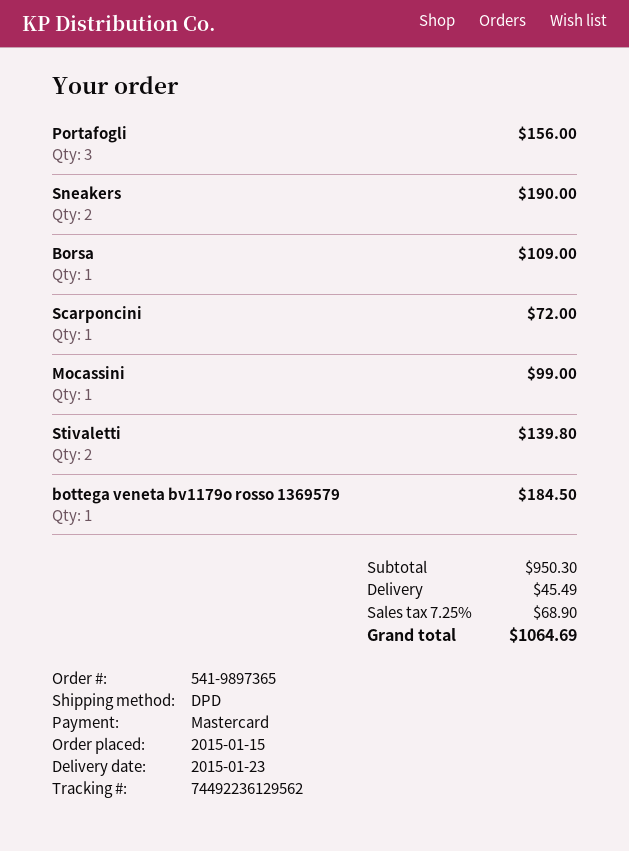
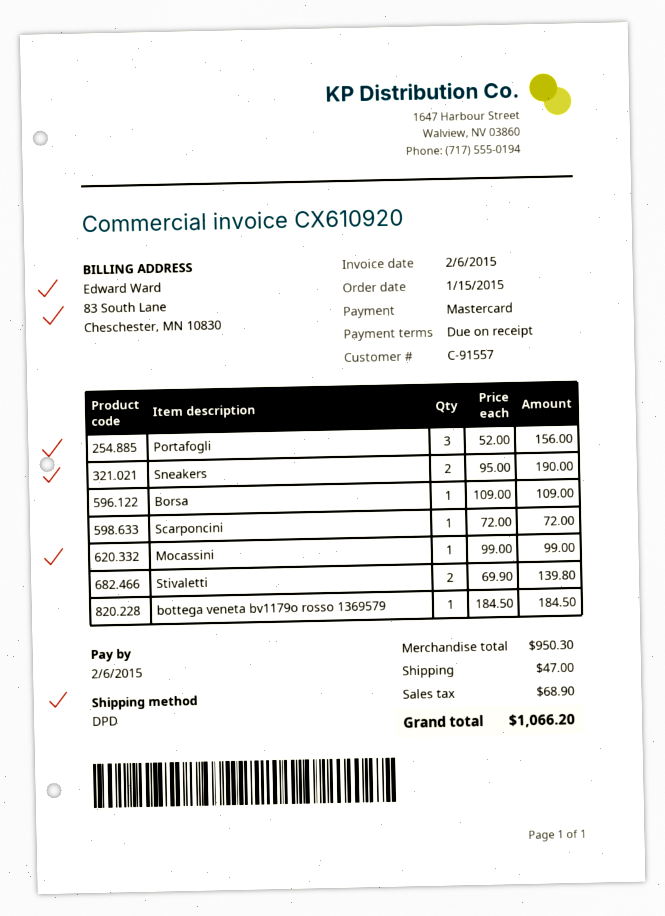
shipping: 45.49 -> 47.00
total: 1064.69 -> 1066.20

